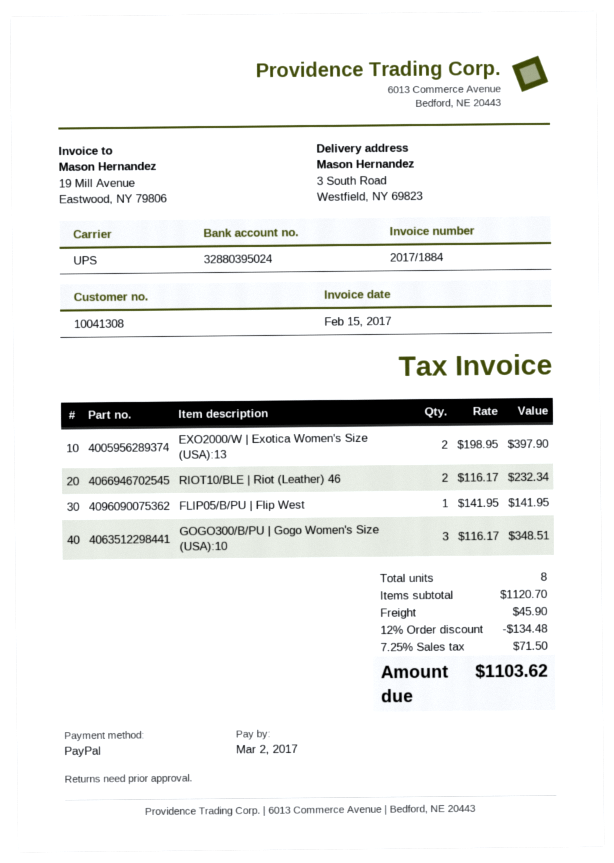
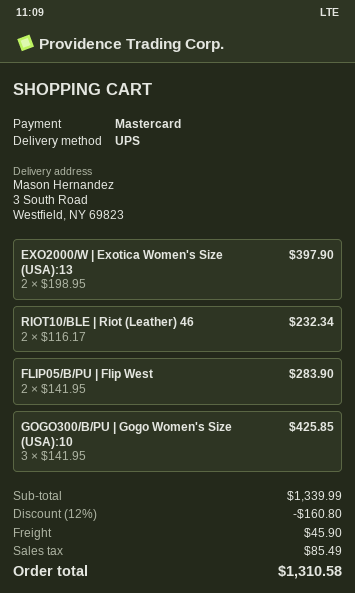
payment method: PayPal -> Mastercard
FLIP05/B/PU | Flip West: 1 x 141.95 = 141.95 -> 2 x 141.95 = 283.90
GOGO300/B/PU | Gogo Women's Size (USA):10: 3 x 116.17 = 348.51 -> 3 x 141.95 = 425.85
subtotal: 1120.70 -> 1339.99
discount: 12% = 134.48 -> 12% = 160.80
tax: 71.50 -> 85.49
total: 1103.62 -> 1310.58

